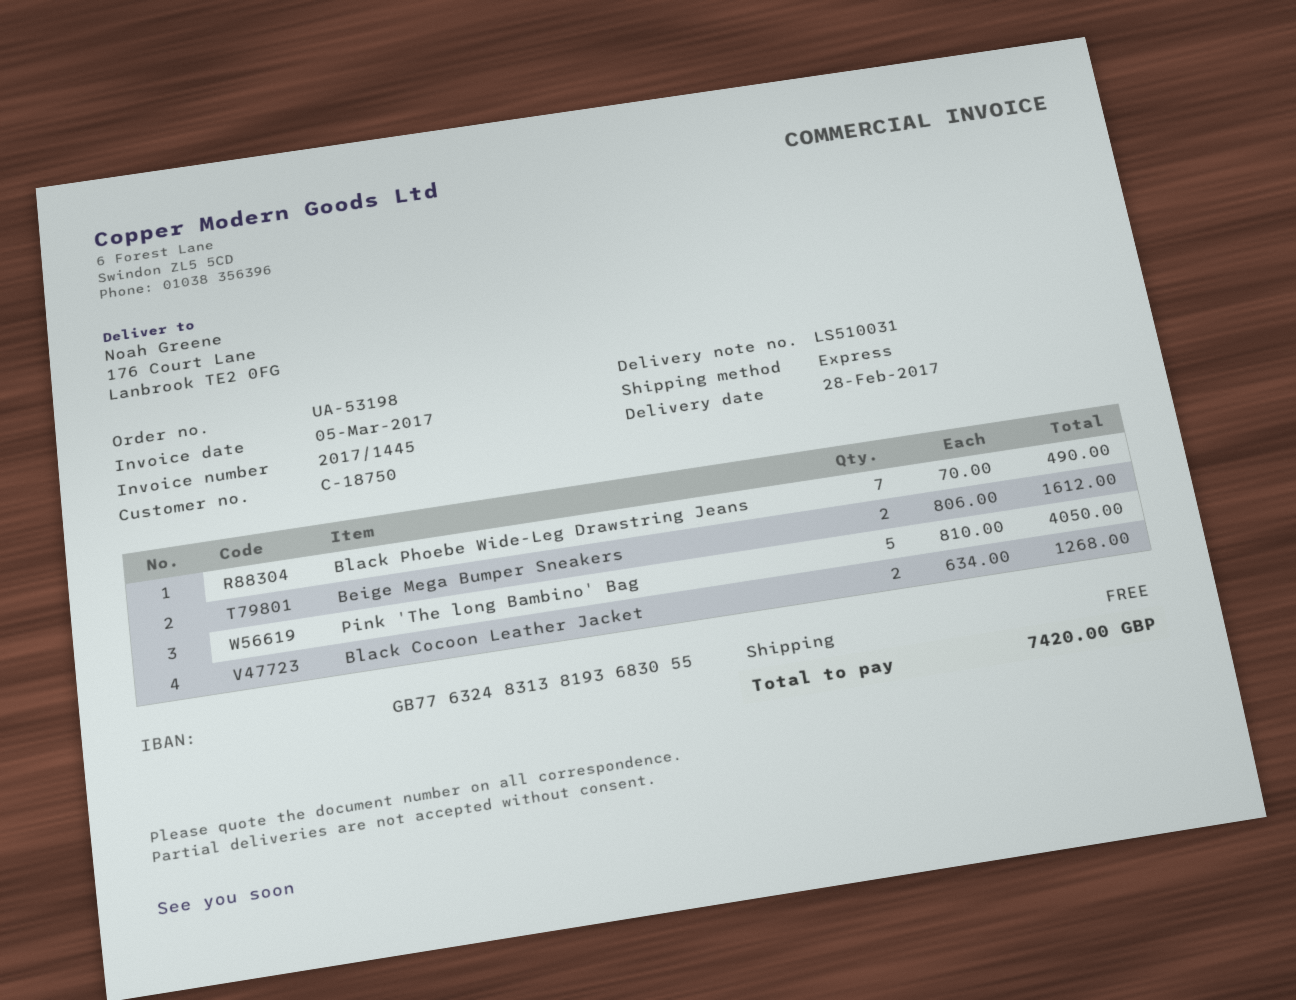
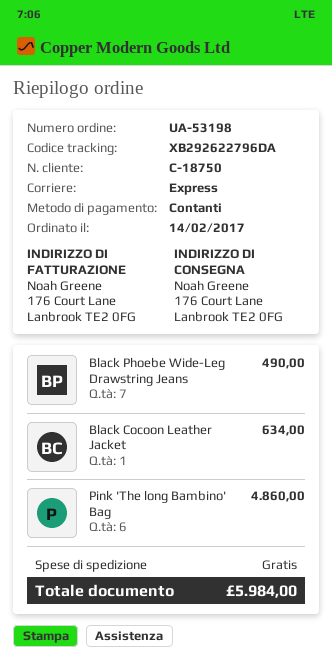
Beige Mega Bumper Sneakers: 2 for 1612.00 -> none
Pink 'The long Bambino' Bag: 5 for 4050.00 -> 6 for 4860.00
Black Cocoon Leather Jacket: 2 for 1268.00 -> 1 for 634.00
total: 7420.00 -> 5984.00

